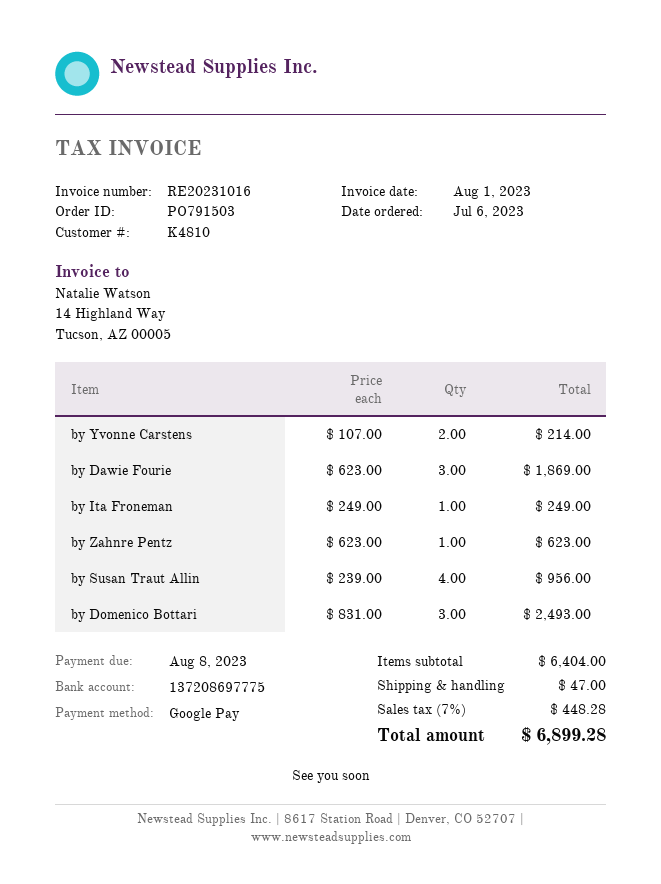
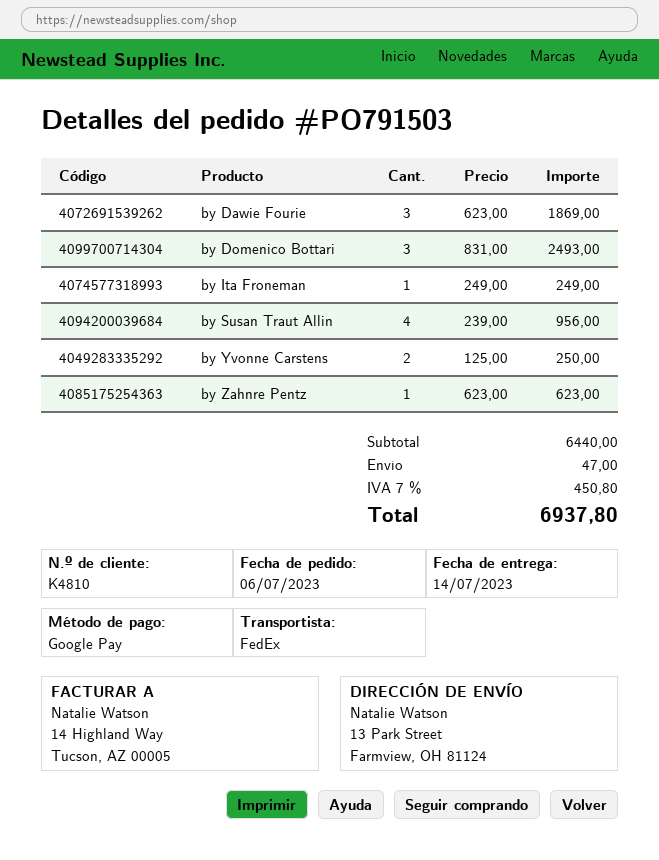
by Yvonne Carstens: 2 x 107.00 = 214.00 -> 2 x 125.00 = 250.00
subtotal: 6404.00 -> 6440.00
tax: 7% = 448.28 -> 7% = 450.80
total: 6899.28 -> 6937.80

